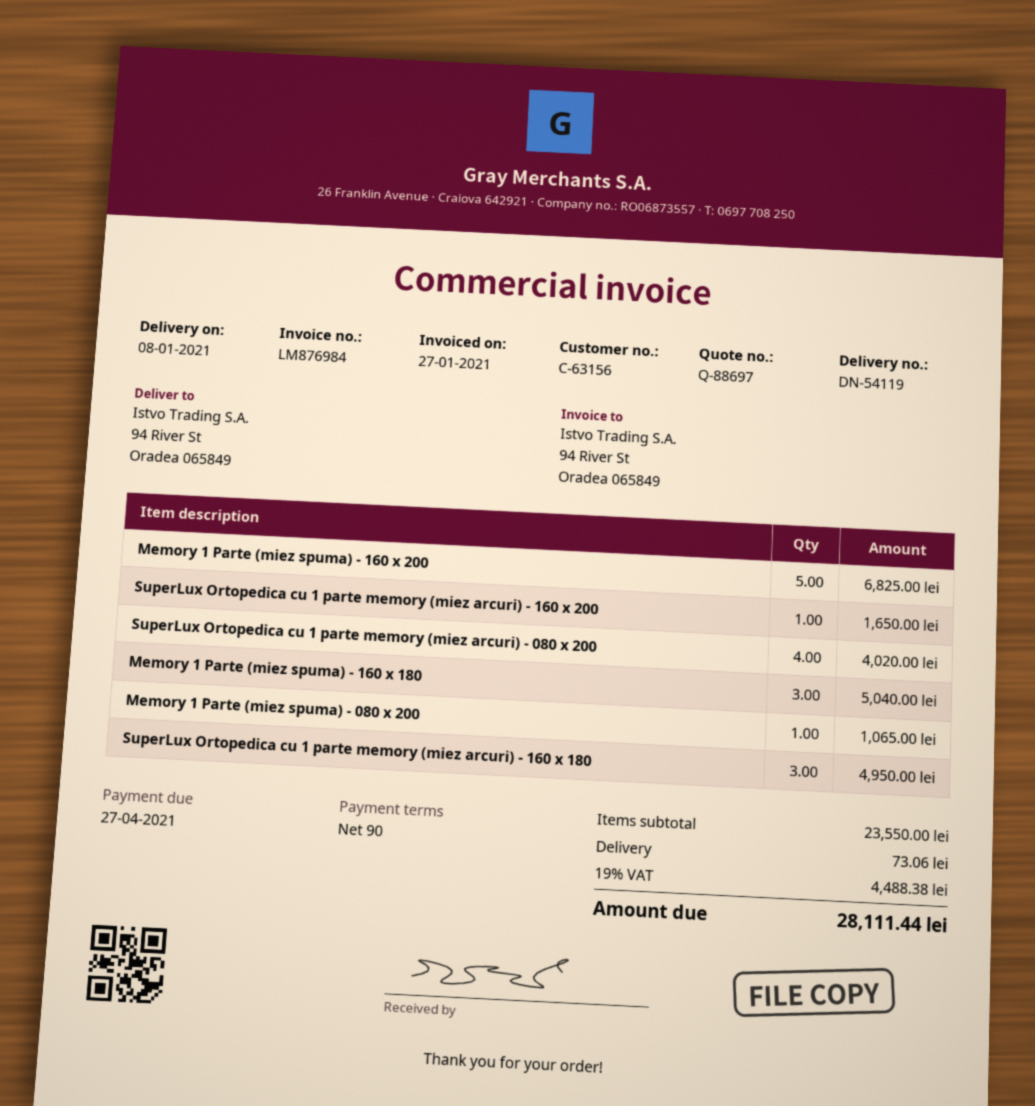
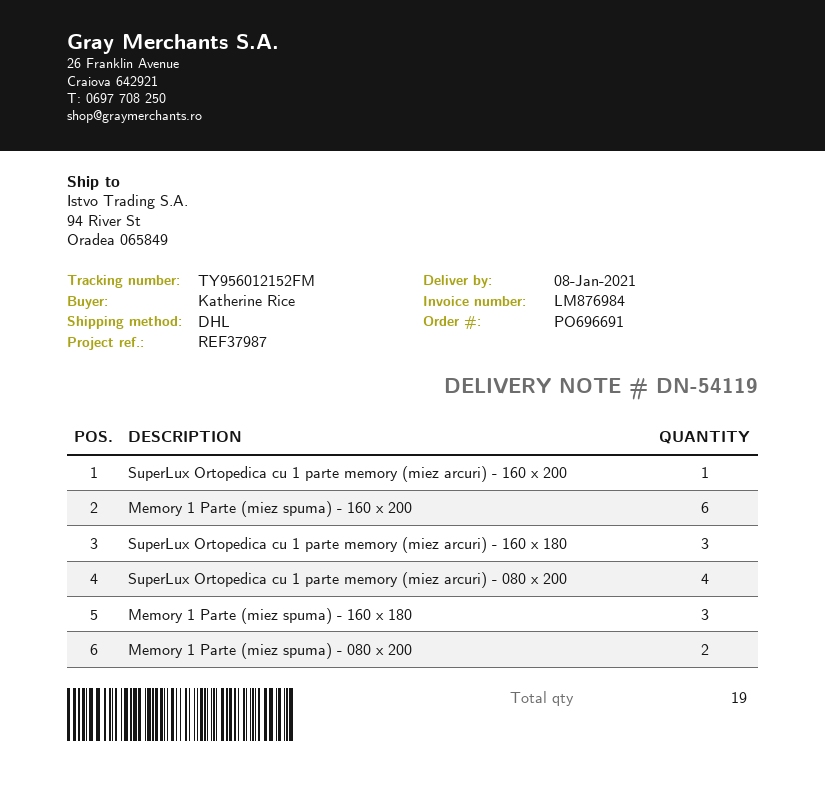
Memory 1 Parte (miez spuma) - 160 x 200: 5 -> 6
Memory 1 Parte (miez spuma) - 080 x 200: 1 -> 2

